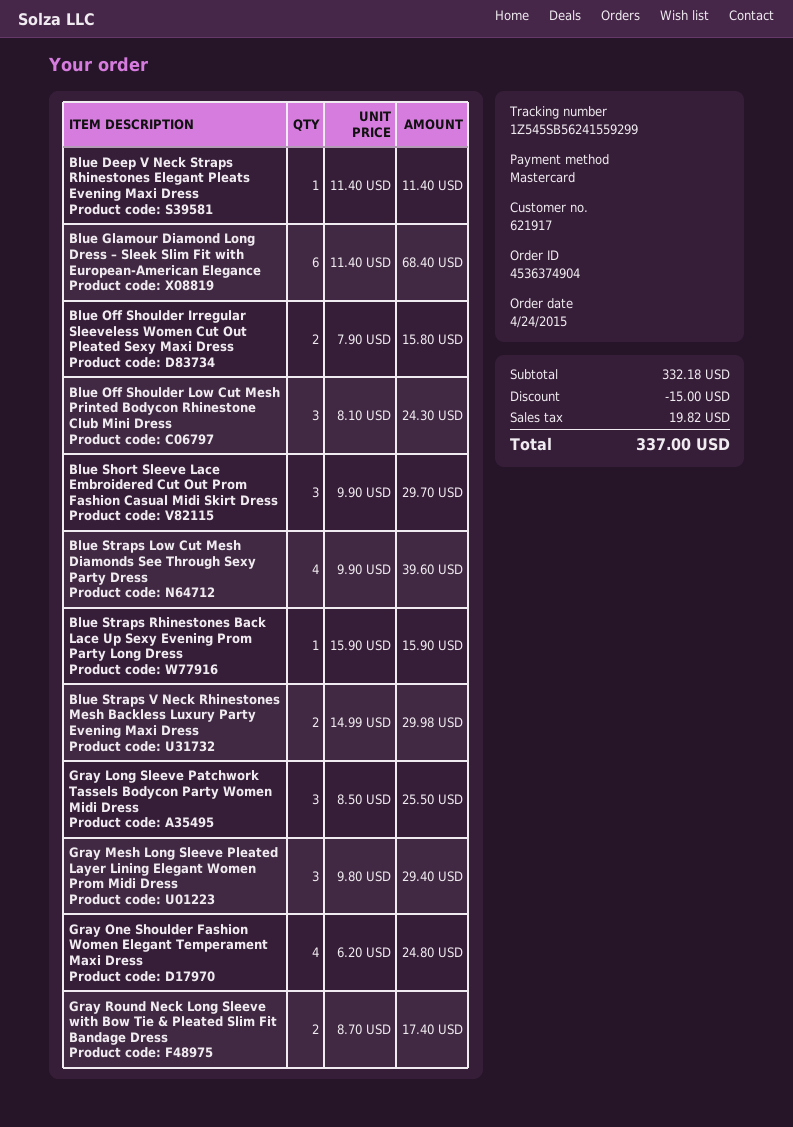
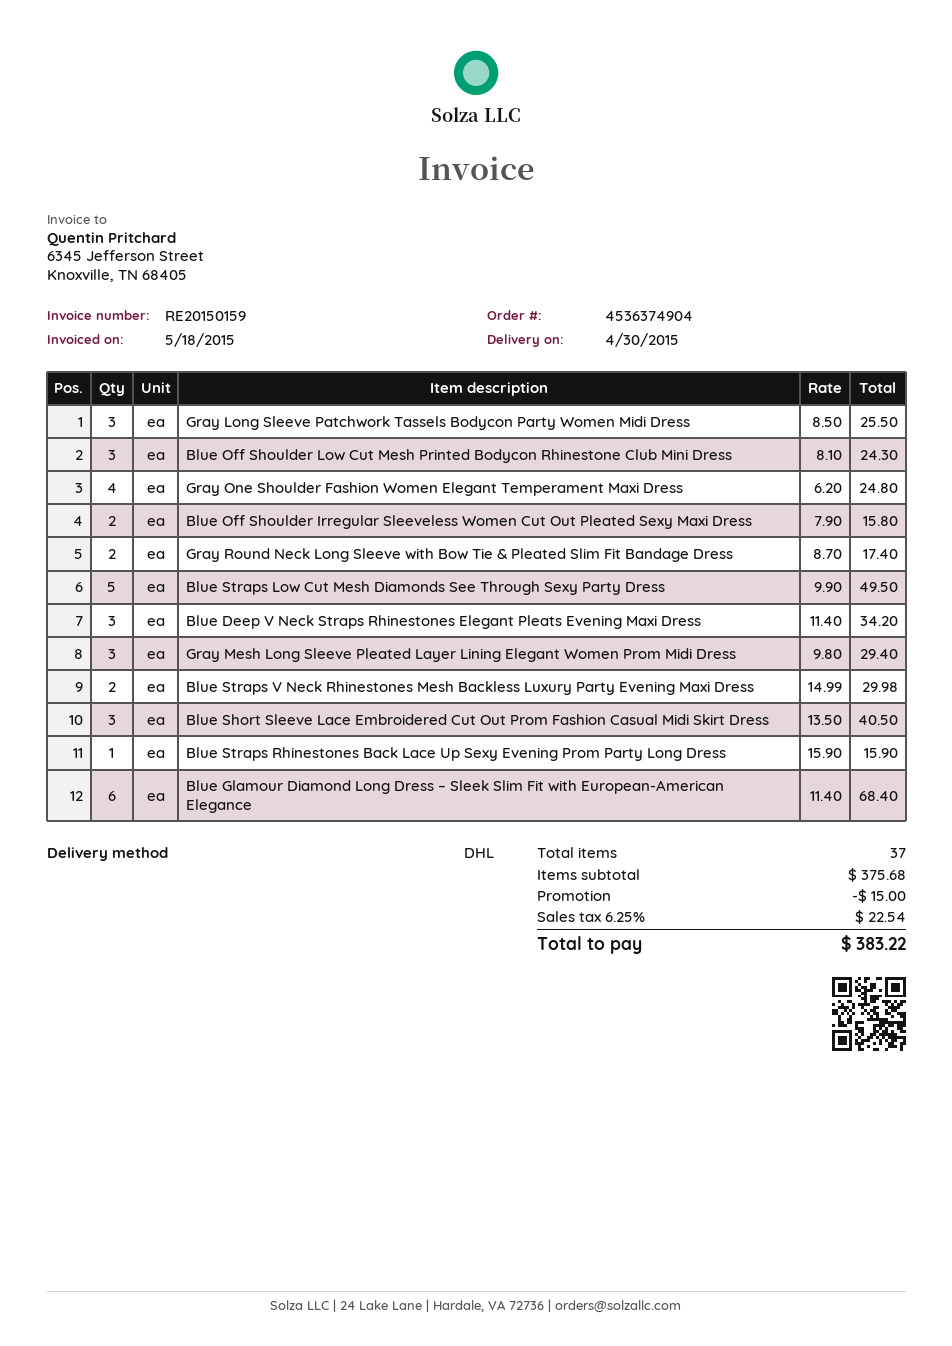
Blue Deep V Neck Straps Rhinestones Elegant Pleats Evening Maxi Dress: 1 x 11.40 = 11.40 -> 3 x 11.40 = 34.20
Blue Short Sleeve Lace Embroidered Cut Out Prom Fashion Casual Midi Skirt Dress: 3 x 9.90 = 29.70 -> 3 x 13.50 = 40.50
Blue Straps Low Cut Mesh Diamonds See Through Sexy Party Dress: 4 x 9.90 = 39.60 -> 5 x 9.90 = 49.50
subtotal: 332.18 -> 375.68
tax: 19.82 -> 22.54
total: 337.00 -> 383.22

